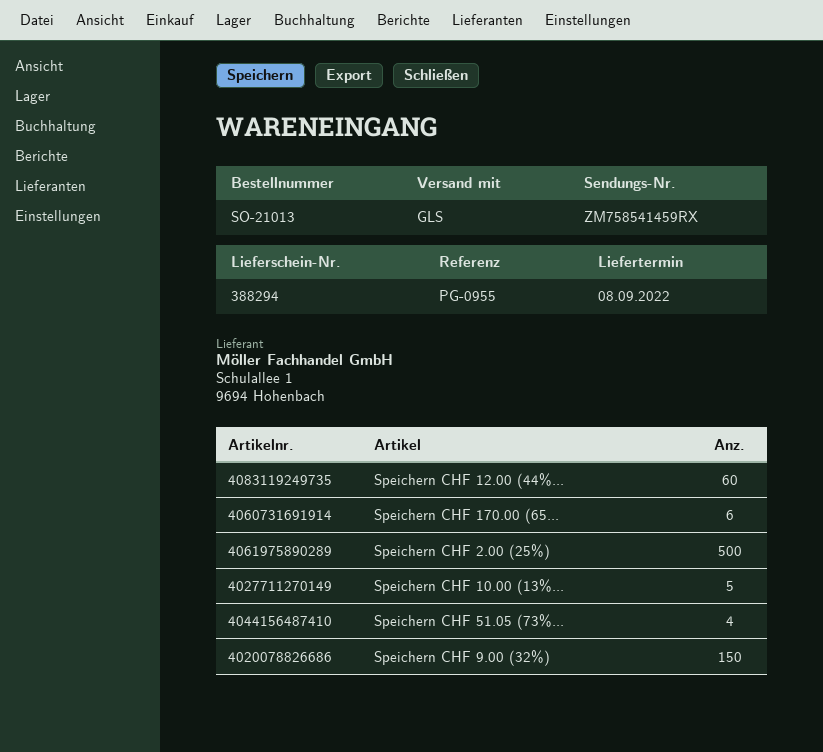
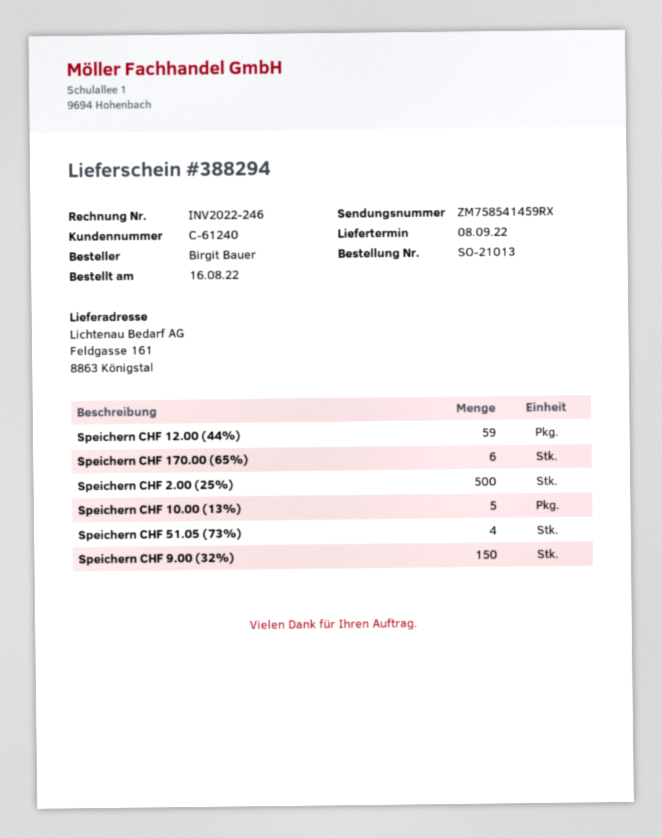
Speichern CHF 12.00 (44%...: 60 -> 59

